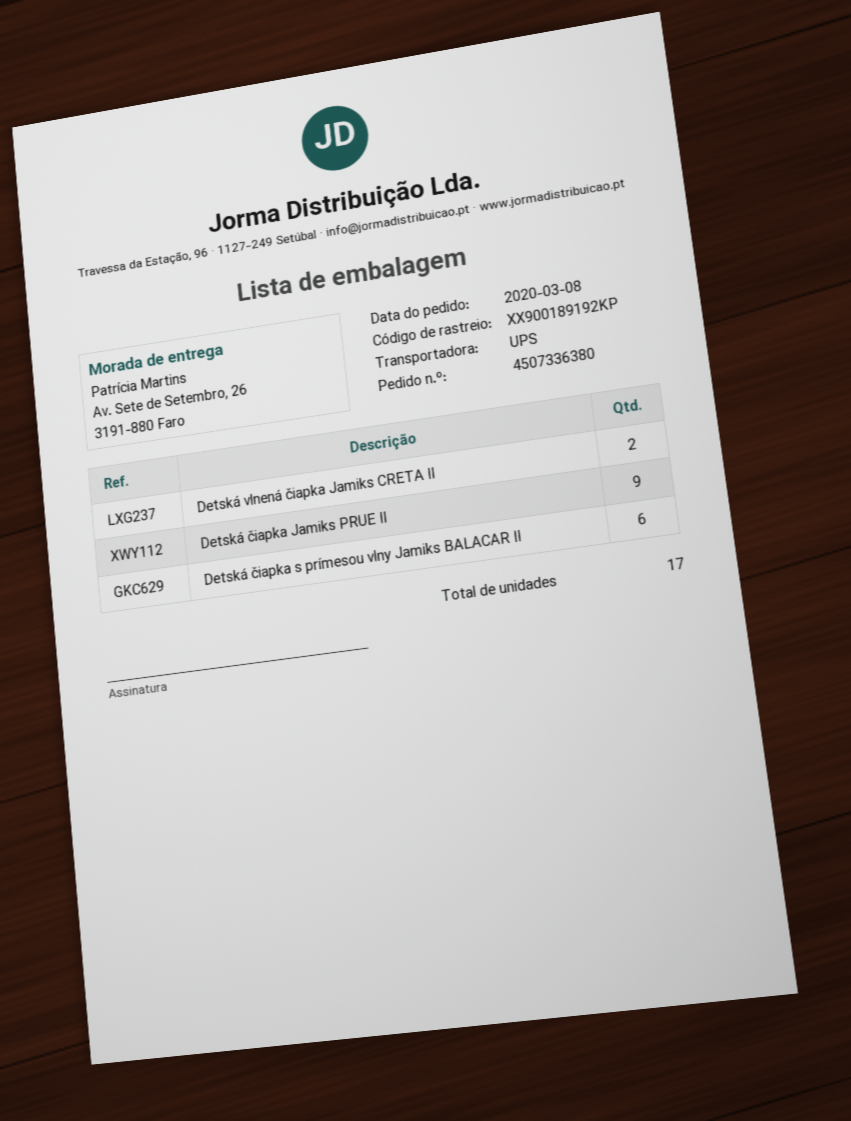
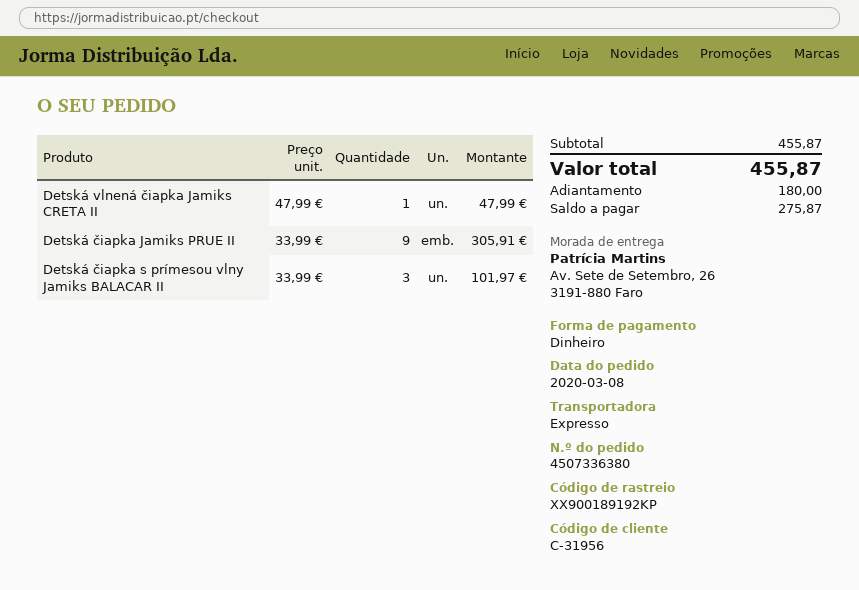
shipping method: UPS -> express
Detská vlnená čiapka Jamiks CRETA II: 2 -> 1
Detská čiapka s prímesou vlny Jamiks BALACAR II: 6 -> 3

